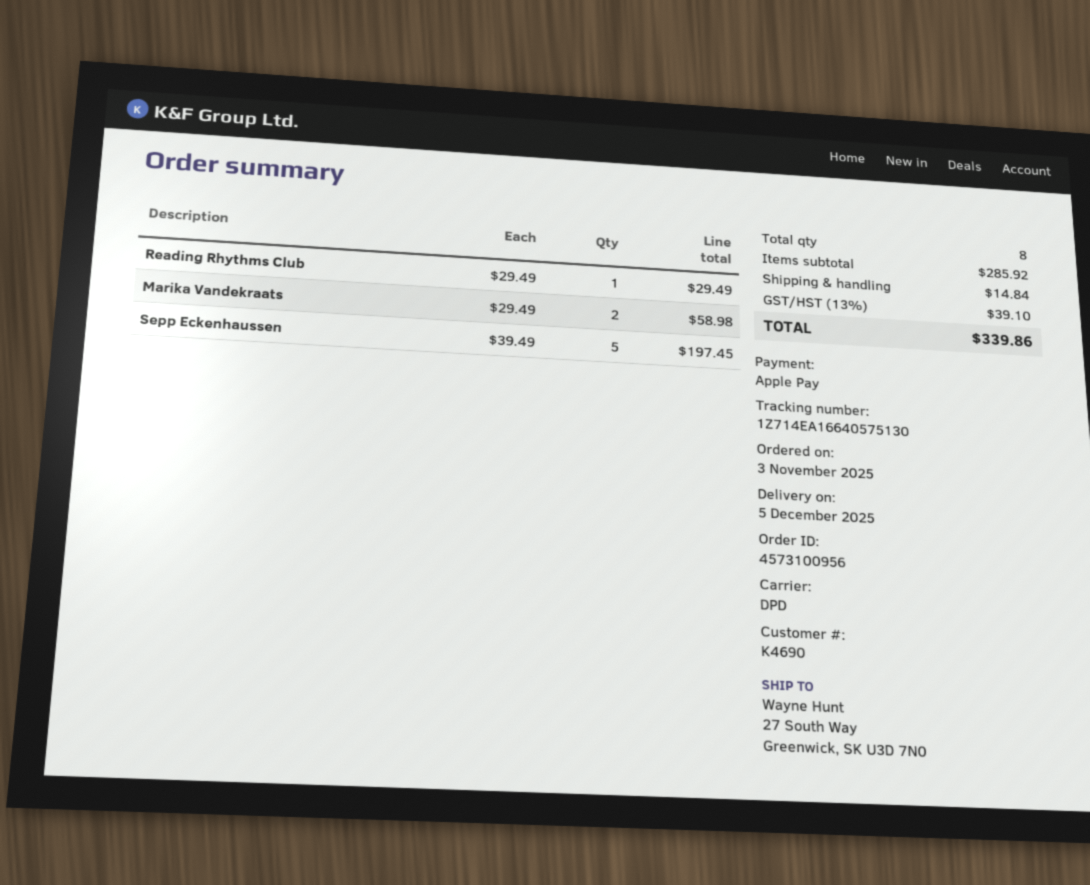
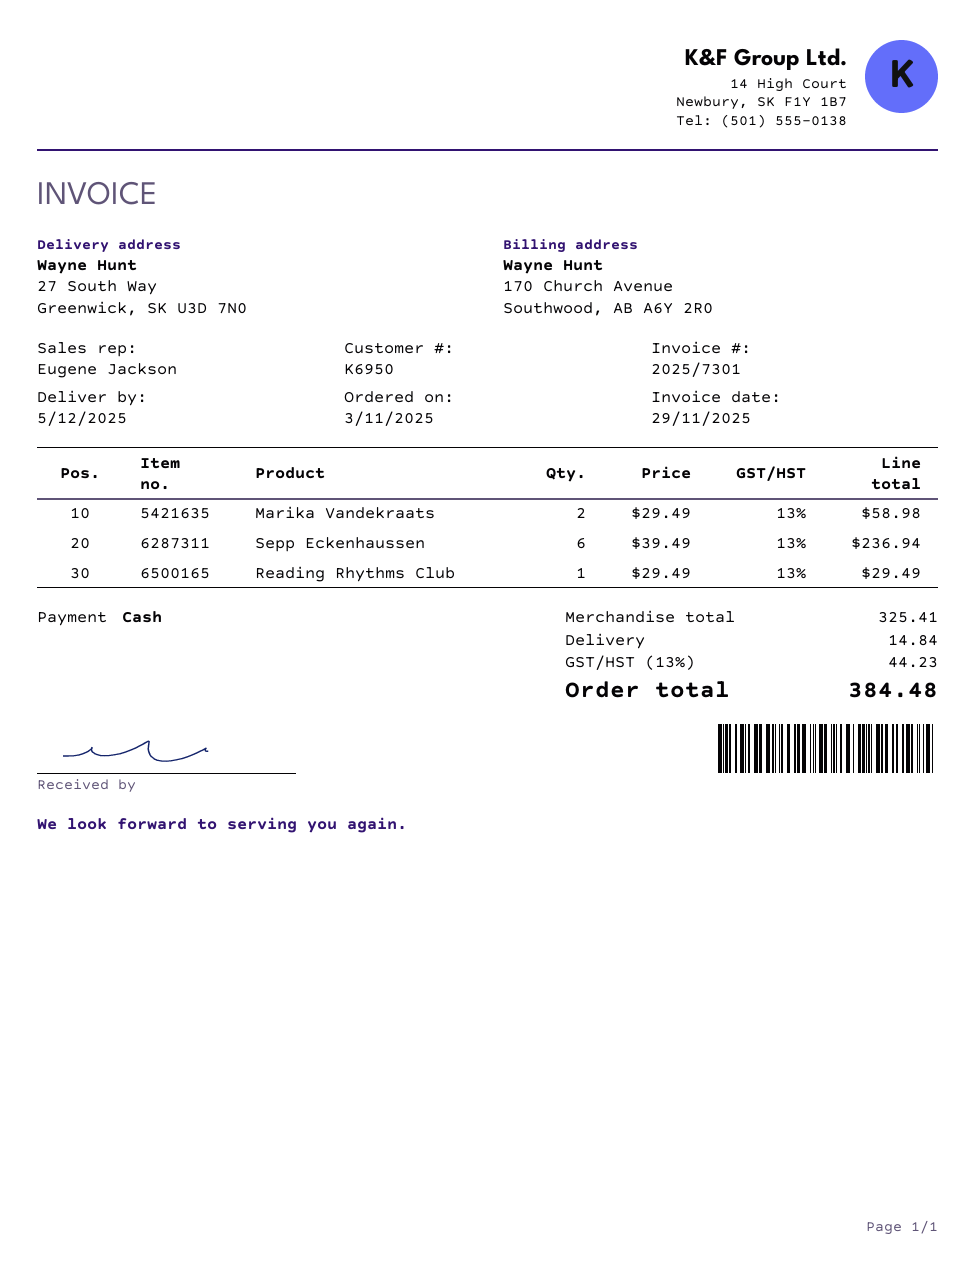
customer number: K4690 -> K6950
payment method: Apple Pay -> cash
Sepp Eckenhaussen: 5 x 39.49 = 197.45 -> 6 x 39.49 = 236.94
subtotal: 285.92 -> 325.41
tax: 13% = 39.10 -> 13% = 44.23
total: 339.86 -> 384.48

